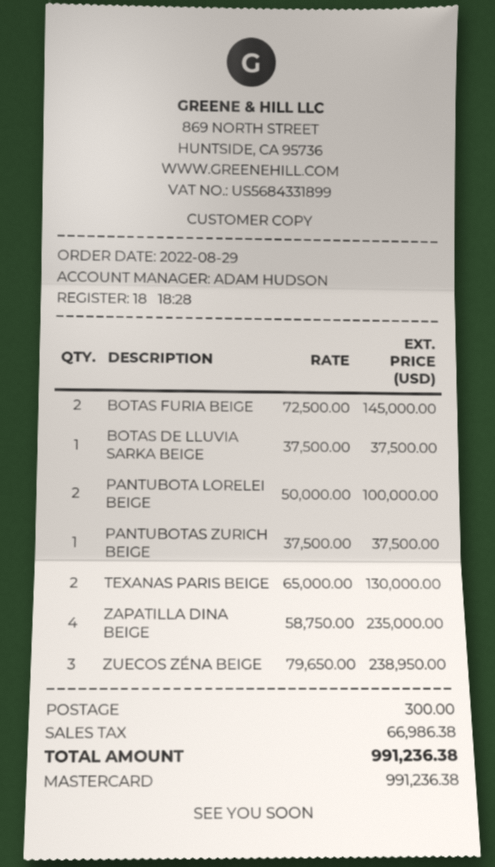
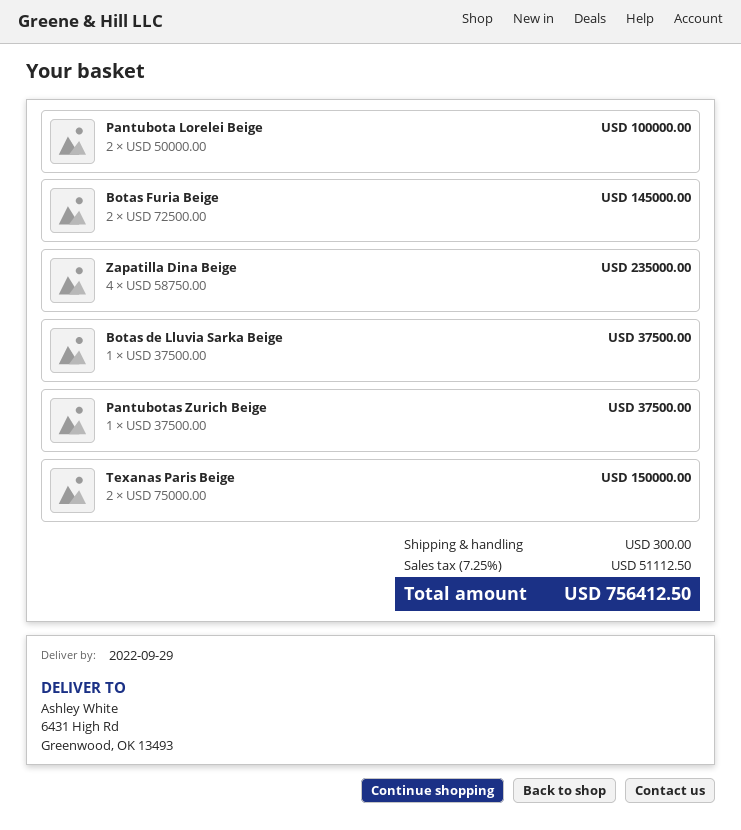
TEXANAS PARIS BEIGE: 2 x 65000.00 = 130000.00 -> 2 x 75000.00 = 150000.00
ZUECOS ZÉNA BEIGE: 3 x 79650.00 = 238950.00 -> none
tax: 66986.38 -> 51112.50
total: 991236.38 -> 756412.50

